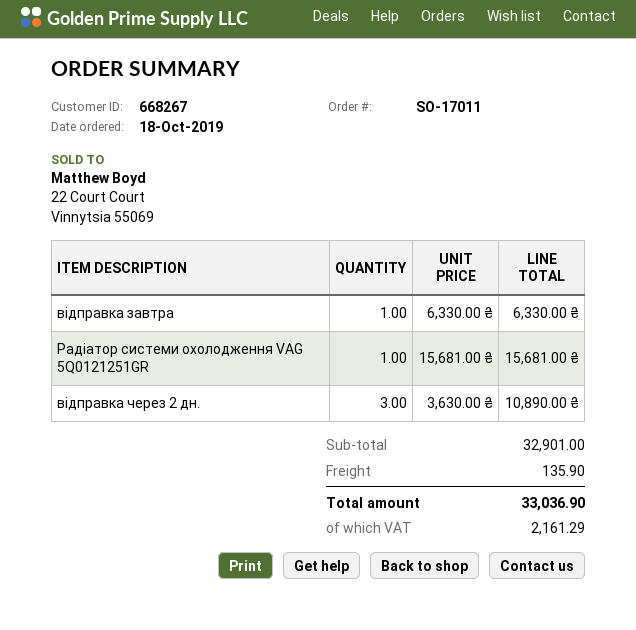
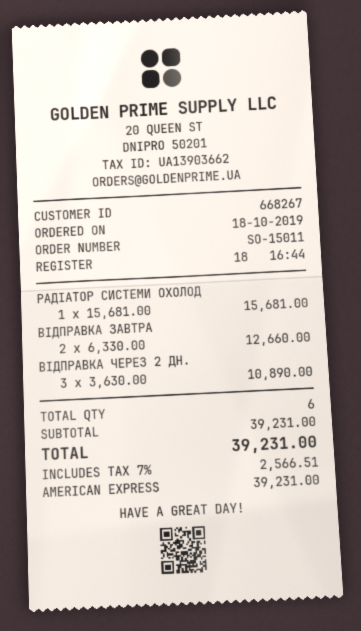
order number: SO-17011 -> SO-15011
відправка завтра: 1 x 6330.00 = 6330.00 -> 2 x 6330.00 = 12660.00
subtotal: 32901.00 -> 39231.00
shipping: 135.90 -> none
tax: 2161.29 -> 2566.51
total: 33036.90 -> 39231.00

